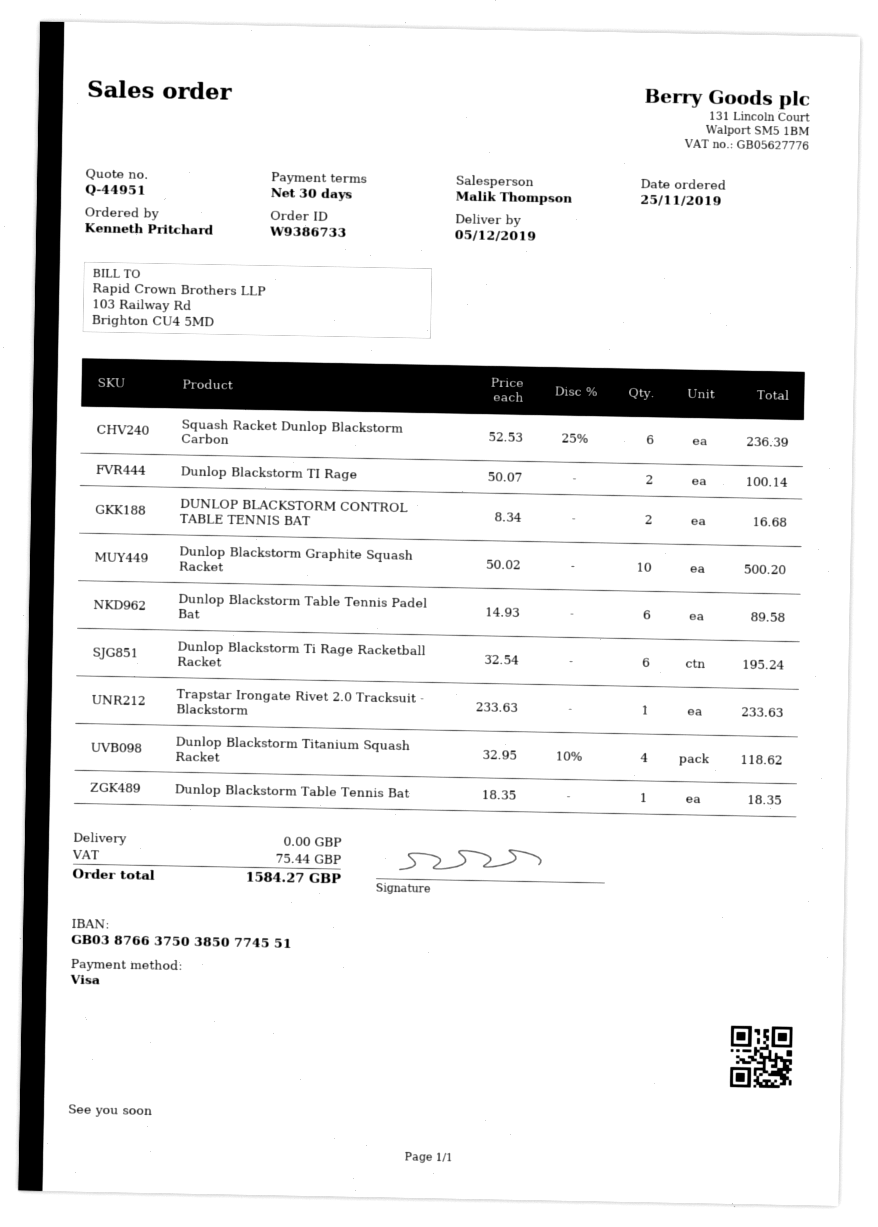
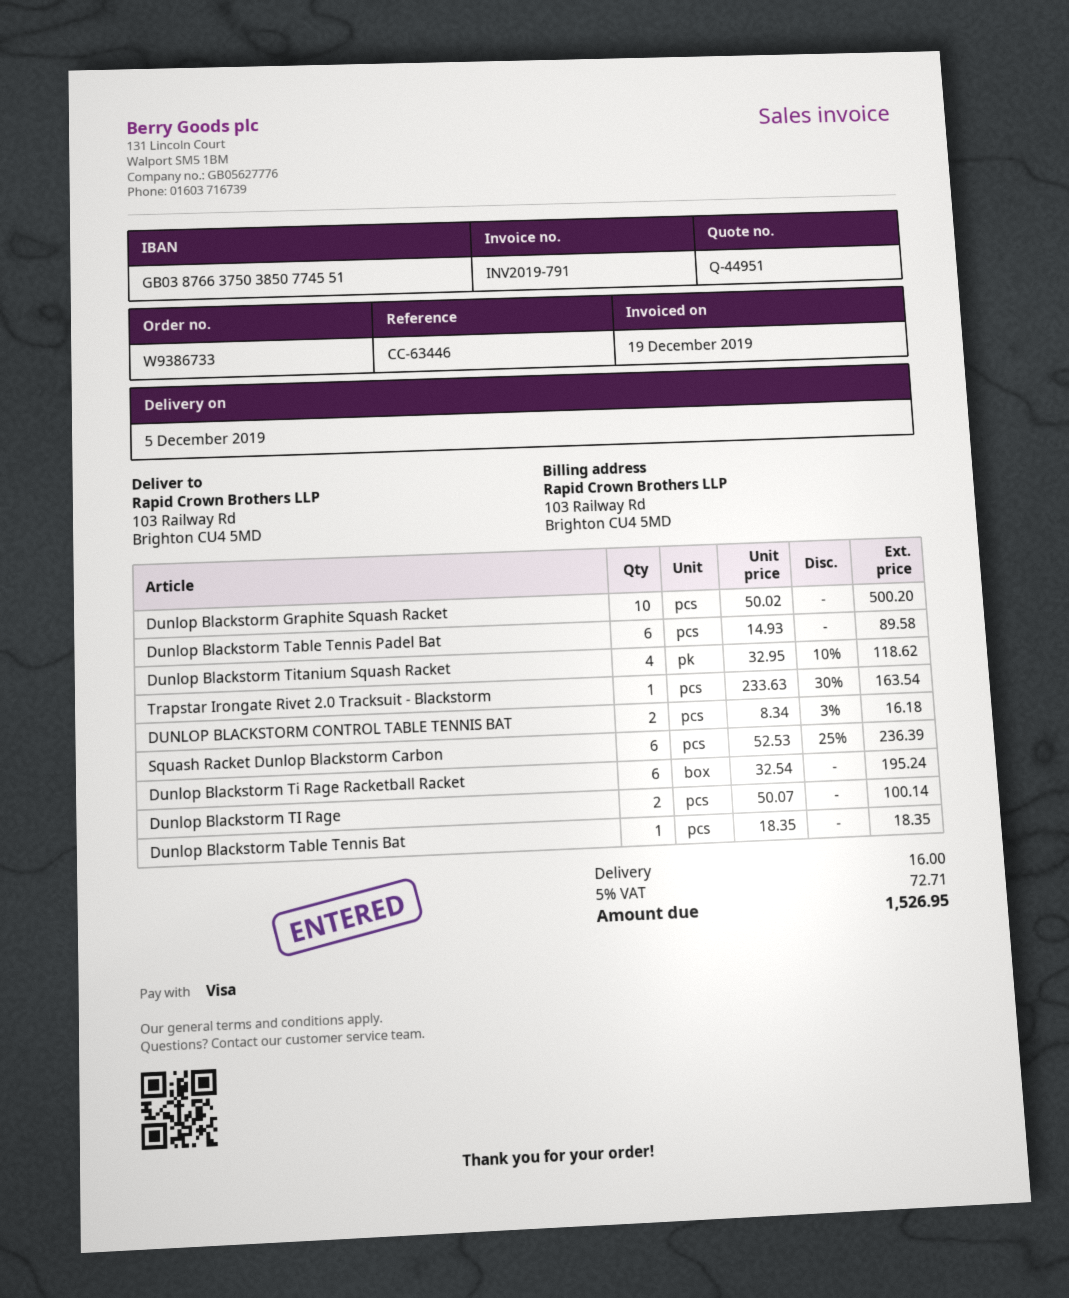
DUNLOP BLACKSTORM CONTROL TABLE TENNIS BAT: 2 x 8.34 = 16.68 -> 2 x 8.34 - 3% = 16.18
Trapstar Irongate Rivet 2.0 Tracksuit - Blackstorm: 1 x 233.63 = 233.63 -> 1 x 233.63 - 30% = 163.54
shipping: 0.00 -> 16.00
tax: 75.44 -> 72.71
total: 1584.27 -> 1526.95

